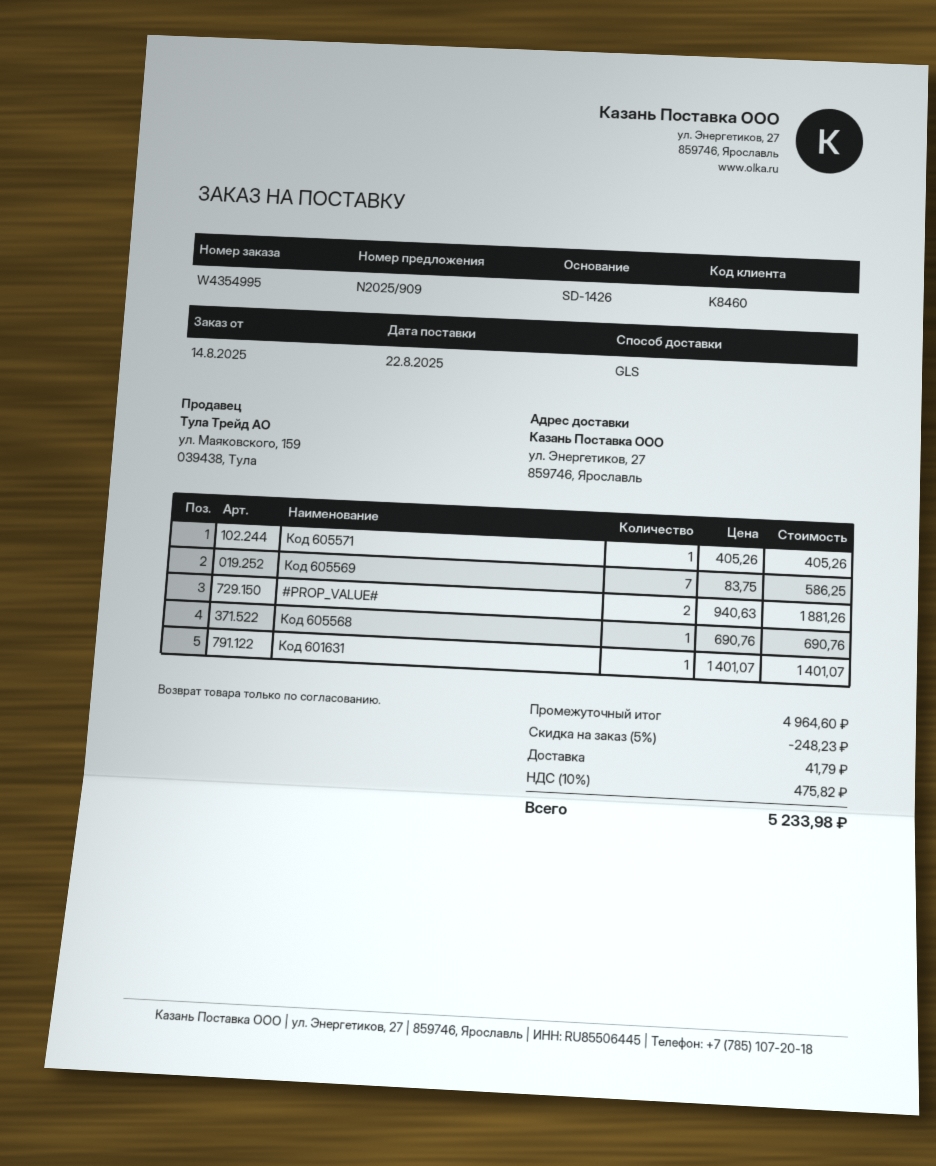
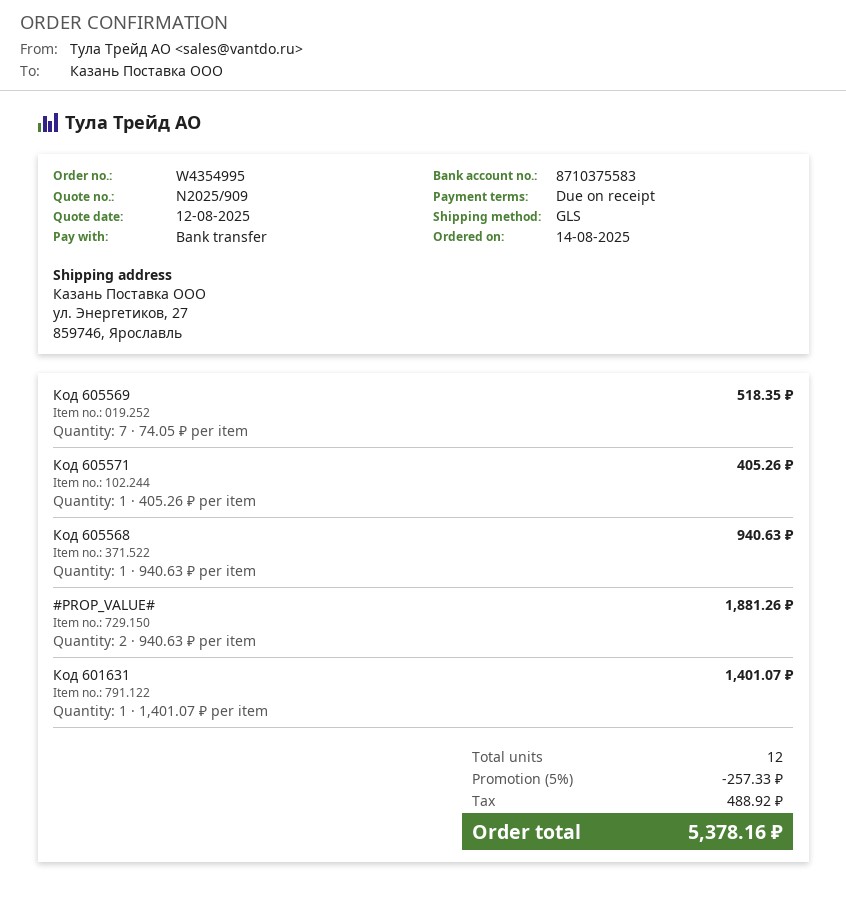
Код 605569: 7 x 83.75 = 586.25 -> 7 x 74.05 = 518.35
Код 605568: 1 x 690.76 = 690.76 -> 1 x 940.63 = 940.63
discount: 5% = 248.23 -> 5% = 257.33
shipping: 41.79 -> none
tax: 475.82 -> 488.92
total: 5233.98 -> 5378.16

